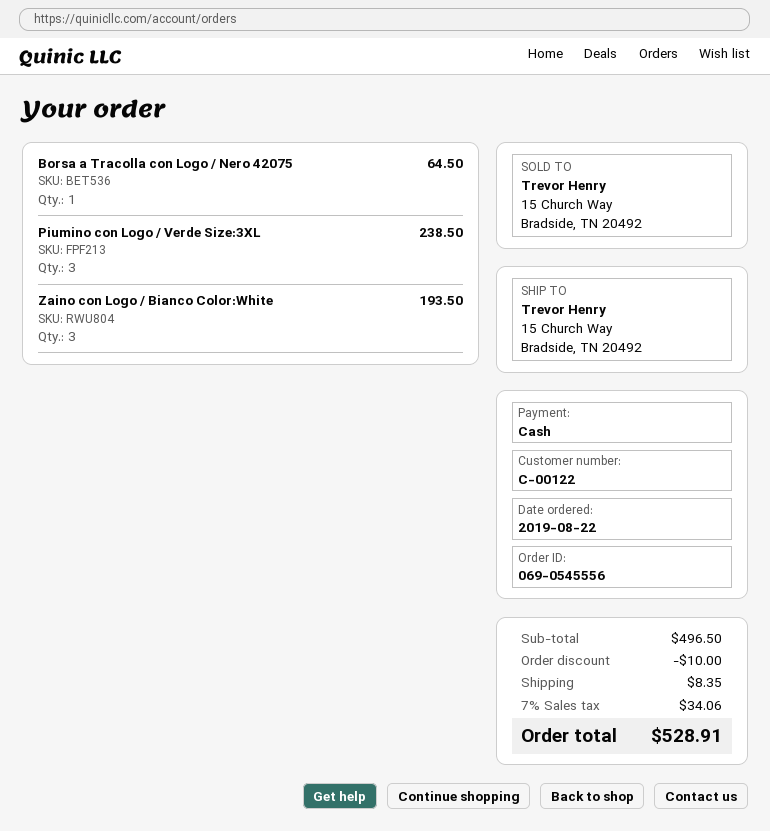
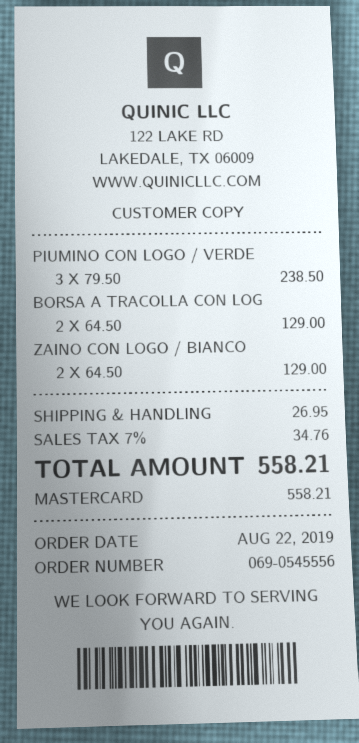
payment method: cash -> Mastercard
Borsa a Tracolla con Logo / Nero 42075: 1 for 64.50 -> 2 for 129.00
Zaino con Logo / Bianco Color:White: 3 for 193.50 -> 2 for 129.00
discount: 10.00 -> none
shipping: 8.35 -> 26.95
tax: 7% = 34.06 -> 7% = 34.76
total: 528.91 -> 558.21

